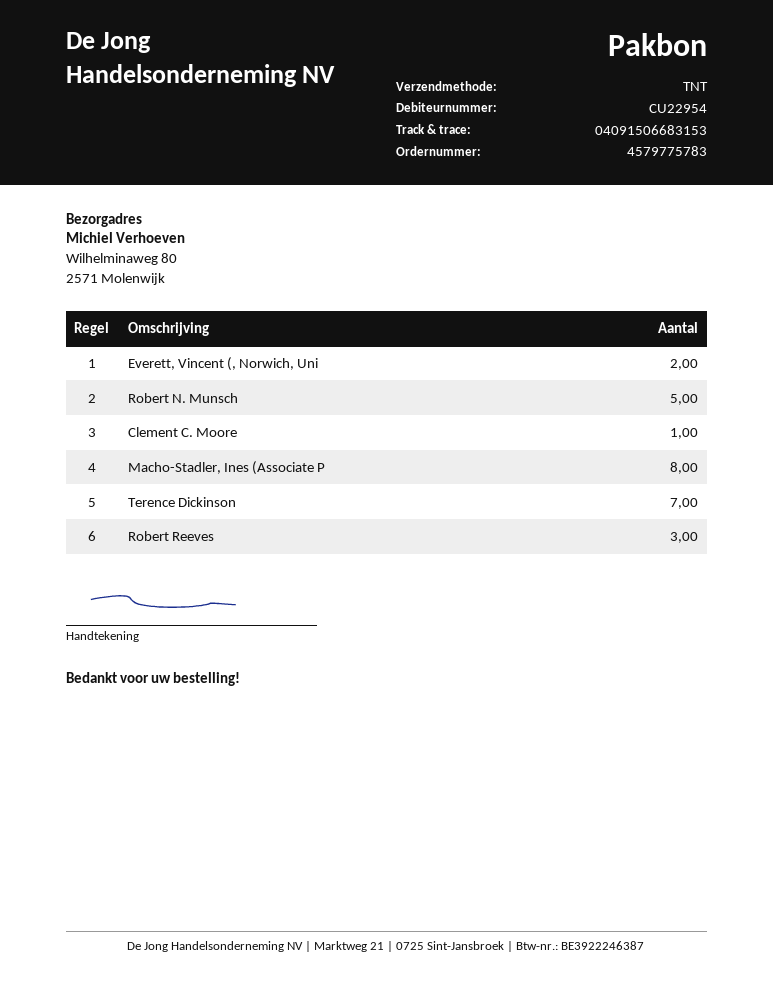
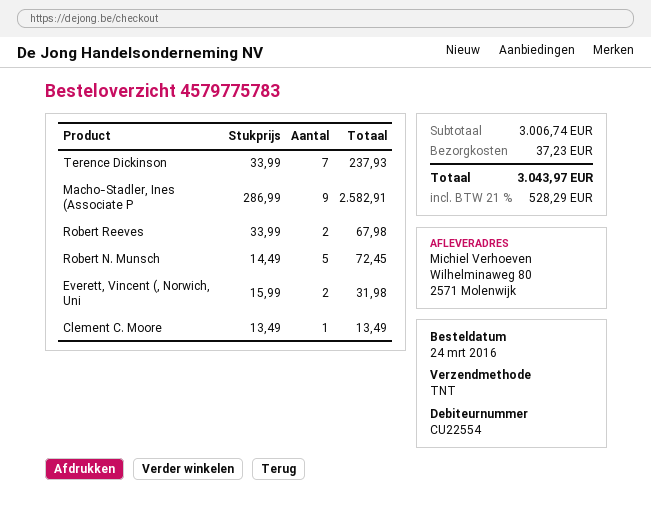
customer number: CU22954 -> CU22554
Macho-Stadler, Ines (Associate P: 8 -> 9
Robert Reeves: 3 -> 2

